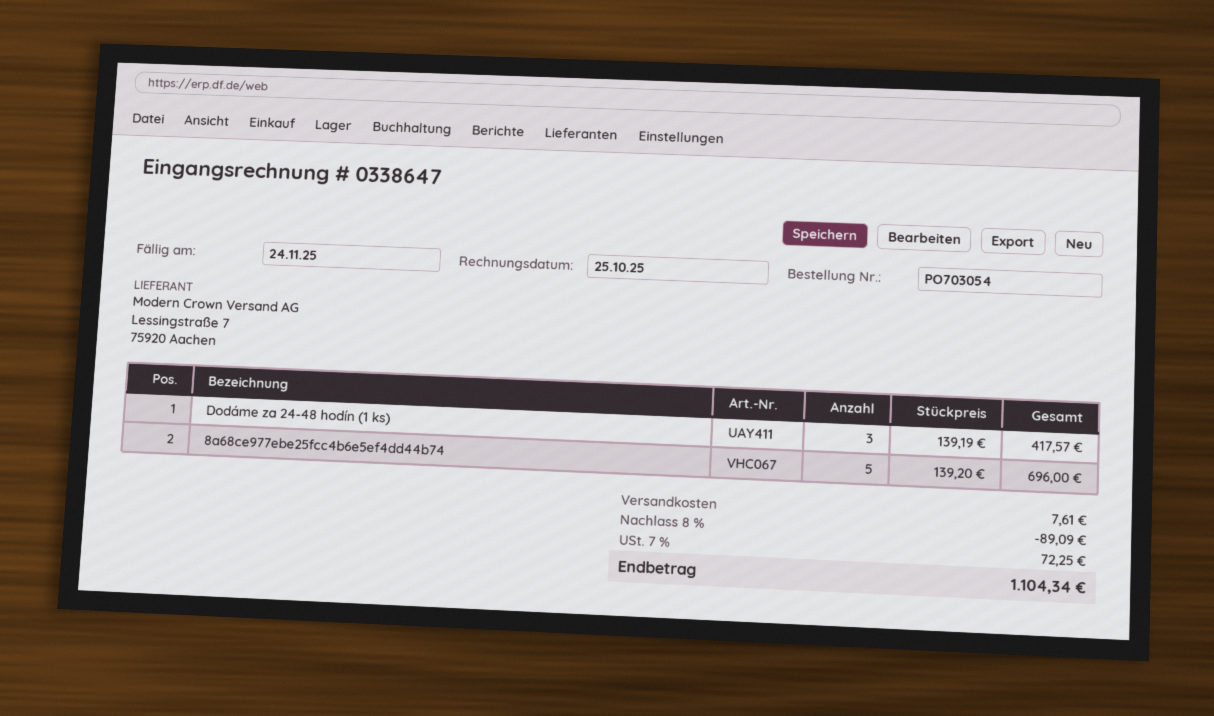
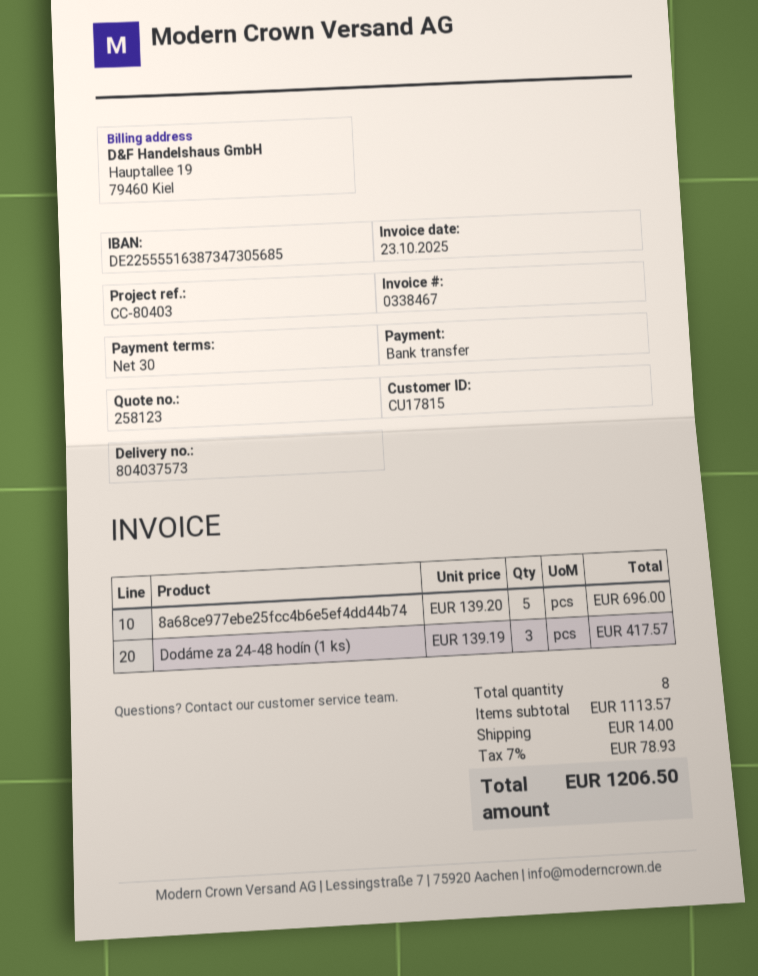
invoice number: 0338647 -> 0338467
invoice date: 2025-10-25 -> 2025-10-23
discount: 8% = 89.09 -> none
shipping: 7.61 -> 14.00
tax: 7% = 72.25 -> 7% = 78.93
total: 1104.34 -> 1206.50

